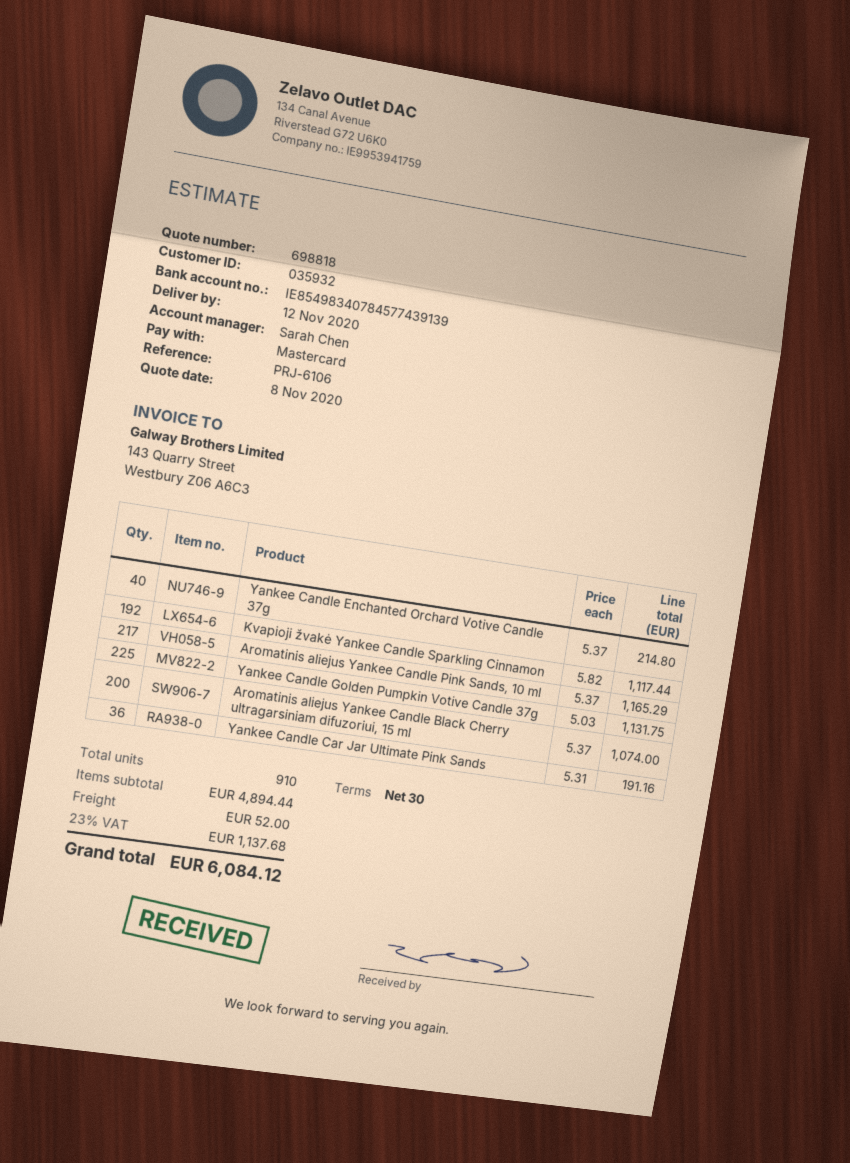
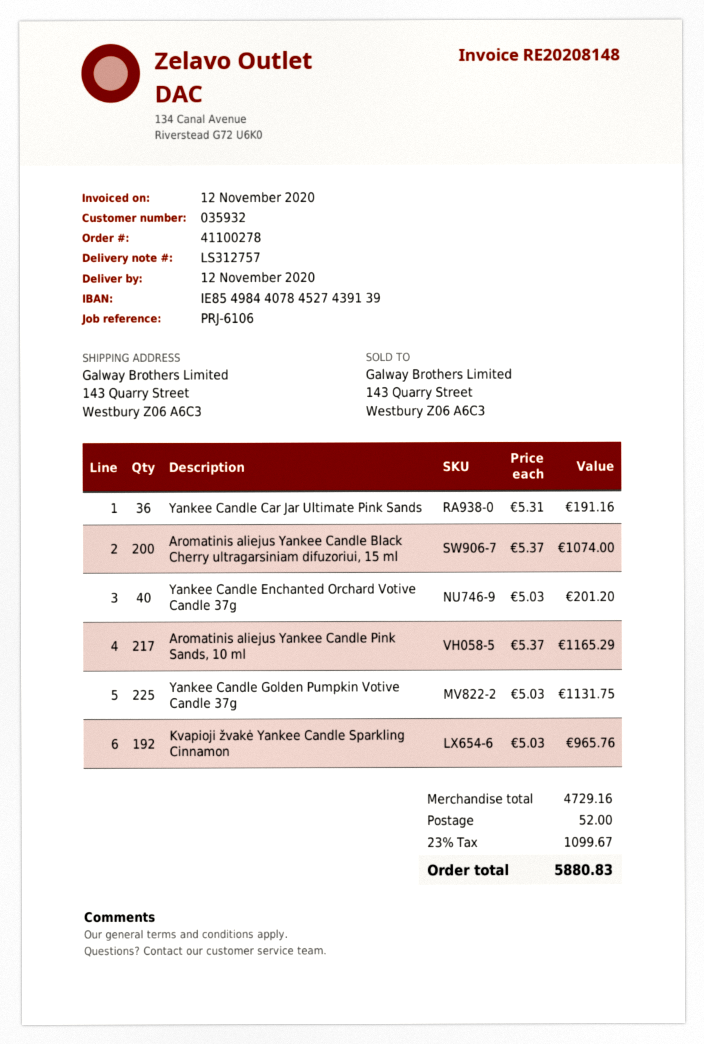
bank account: IE85498340784577439139 -> IE85498440784527439139
Yankee Candle Enchanted Orchard Votive Candle 37g: 40 x 5.37 = 214.80 -> 40 x 5.03 = 201.20
Kvapioji žvakė Yankee Candle Sparkling Cinnamon: 192 x 5.82 = 1117.44 -> 192 x 5.03 = 965.76
subtotal: 4894.44 -> 4729.16
tax: 23% = 1137.68 -> 23% = 1099.67
total: 6084.12 -> 5880.83

